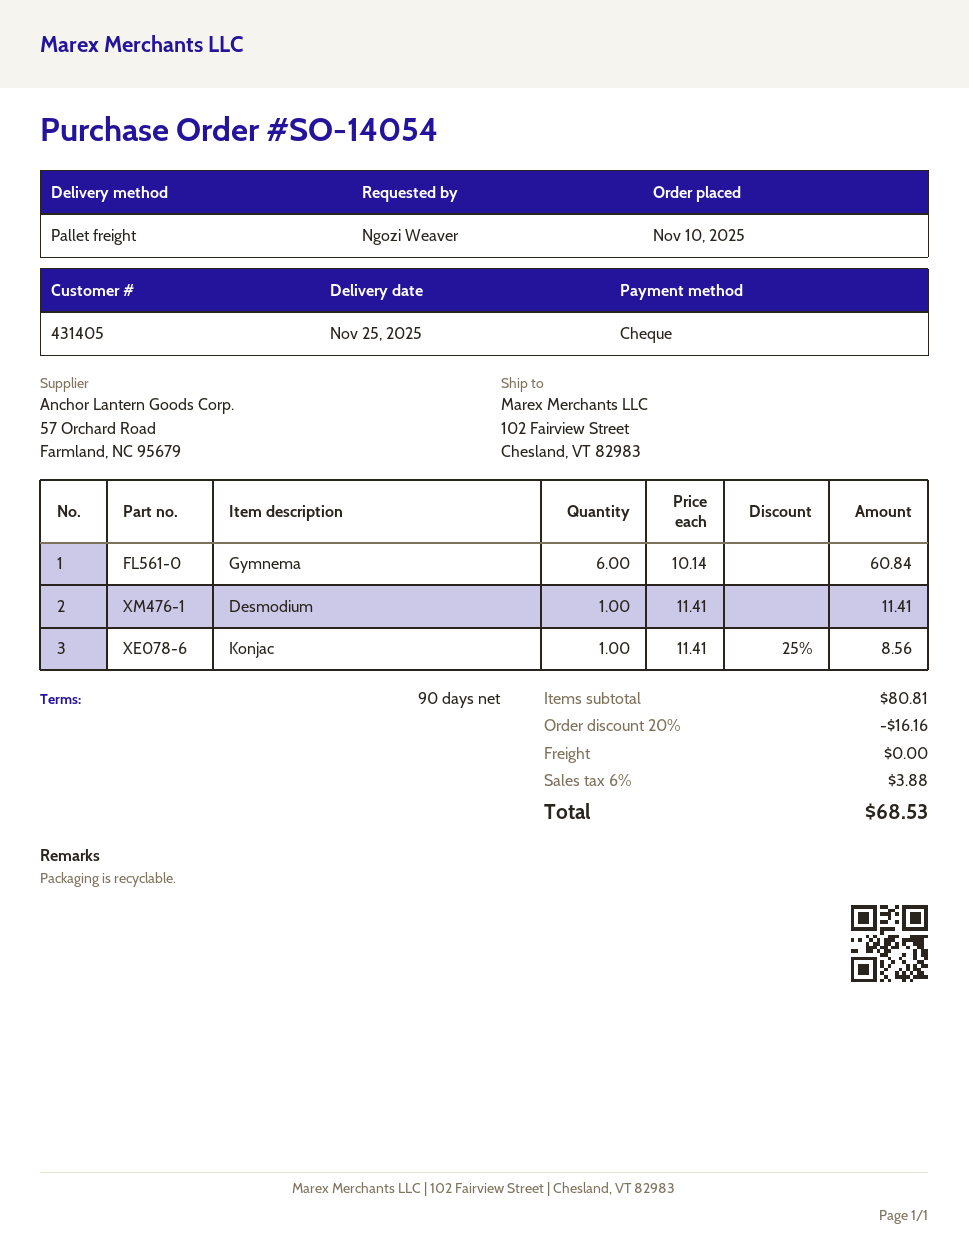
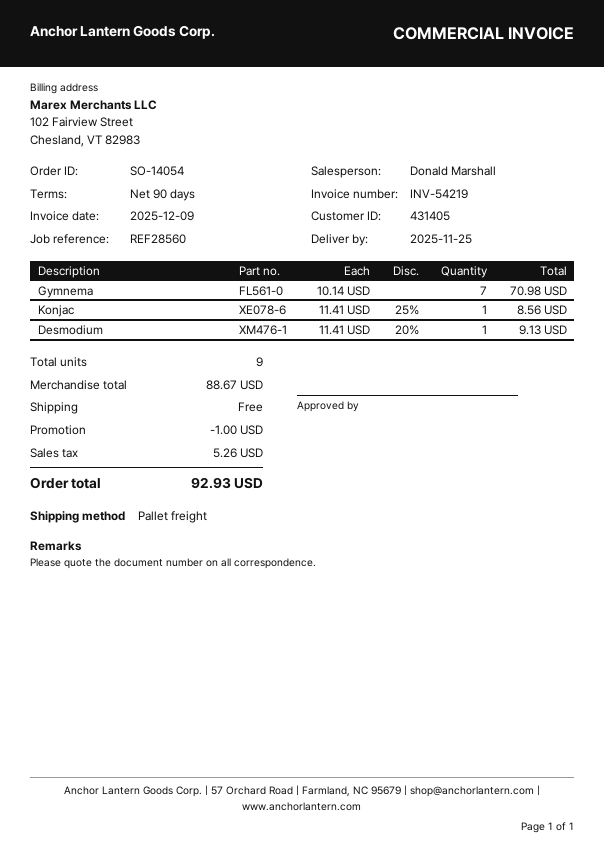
Gymnema: 6 x 10.14 = 60.84 -> 7 x 10.14 = 70.98
Desmodium: 1 x 11.41 = 11.41 -> 1 x 11.41 - 20% = 9.13
subtotal: 80.81 -> 88.67
discount: 16.16 -> 1.00
tax: 3.88 -> 5.26
total: 68.53 -> 92.93

